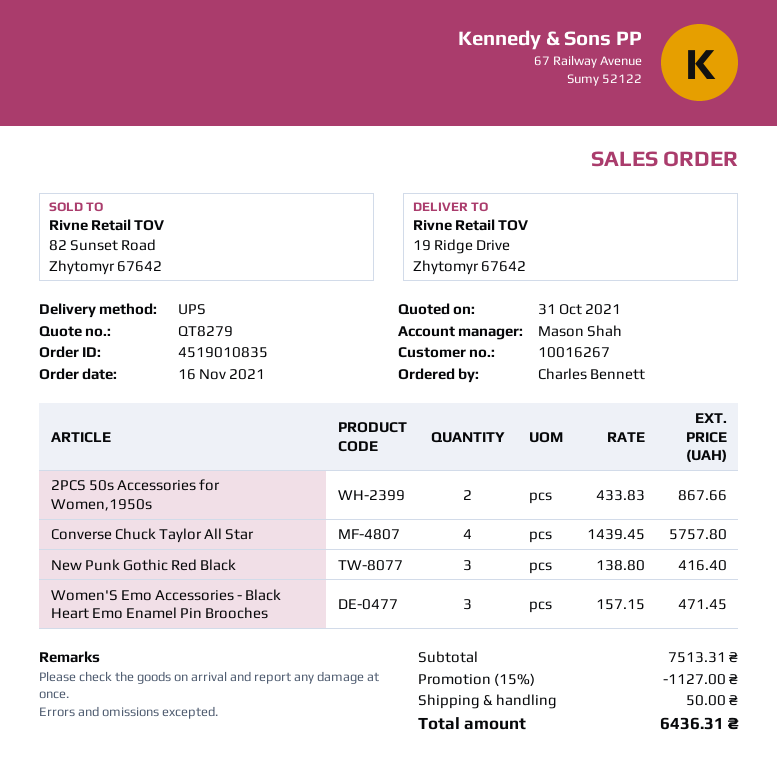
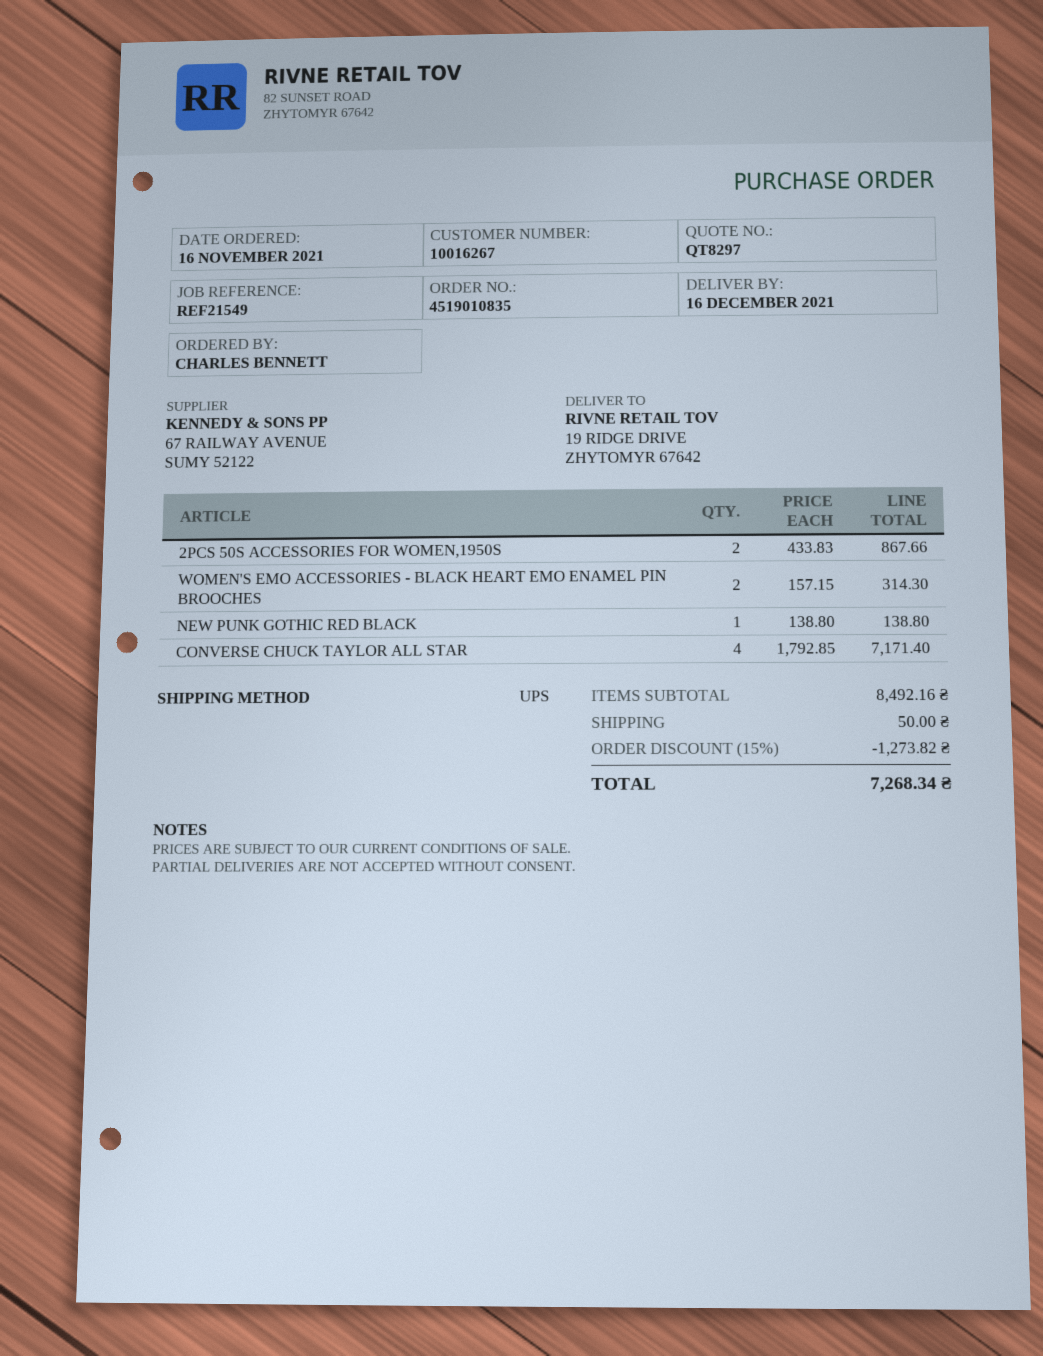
quote number: QT8279 -> QT8297
Converse Chuck Taylor All Star: 4 x 1439.45 = 5757.80 -> 4 x 1792.85 = 7171.40
New Punk Gothic Red Black: 3 x 138.80 = 416.40 -> 1 x 138.80 = 138.80
Women'S Emo Accessories - Black Heart Emo Enamel Pin Brooches: 3 x 157.15 = 471.45 -> 2 x 157.15 = 314.30
subtotal: 7513.31 -> 8492.16
discount: 15% = 1127.00 -> 15% = 1273.82
total: 6436.31 -> 7268.34

